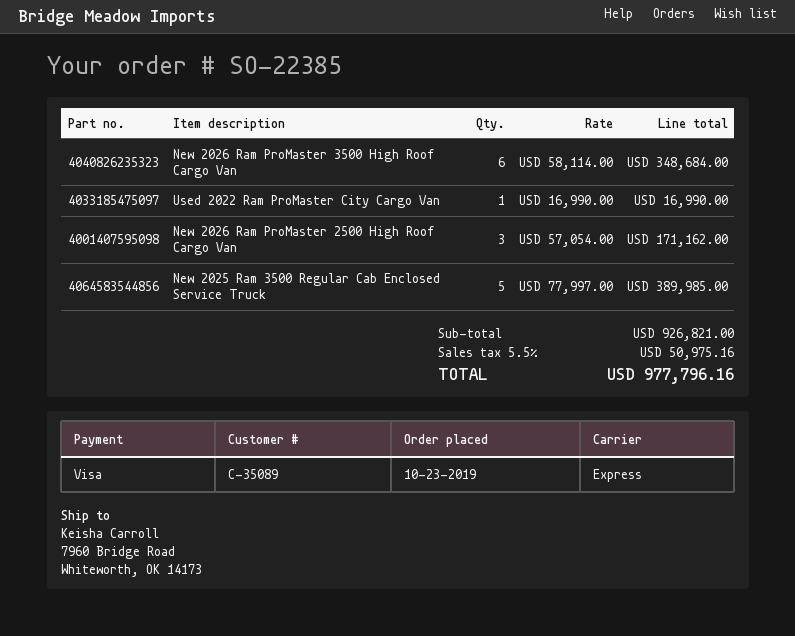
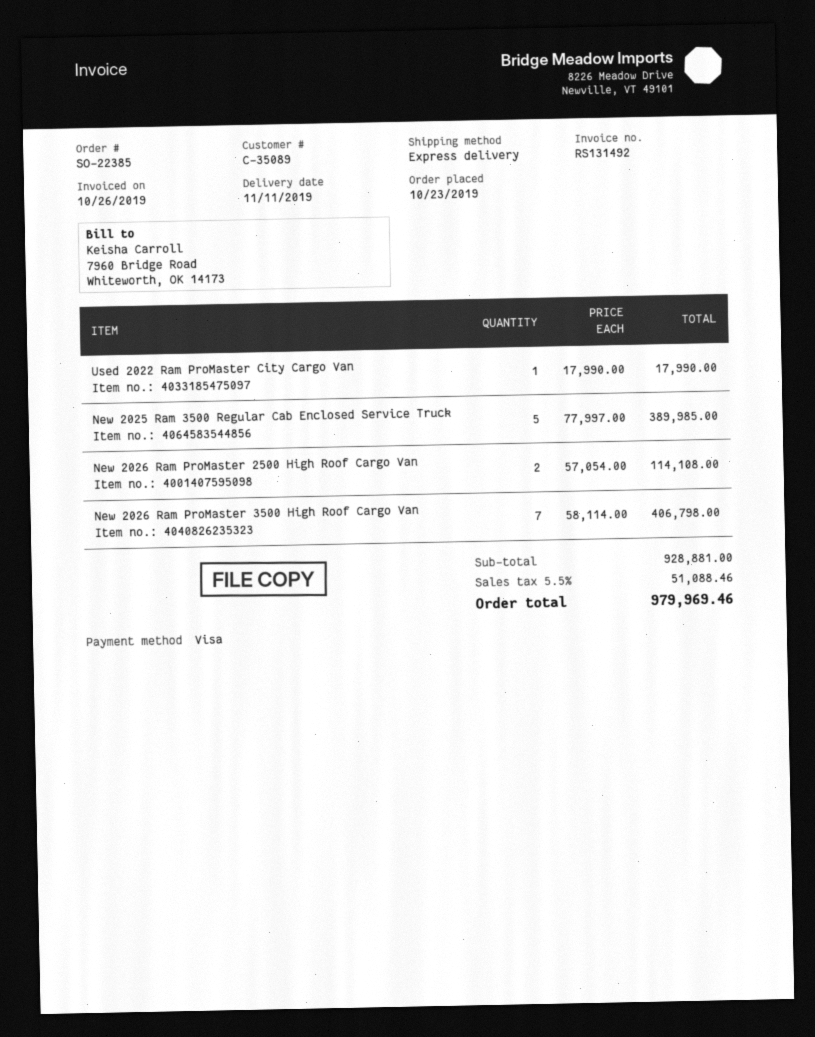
New 2026 Ram ProMaster 3500 High Roof Cargo Van: 6 x 58114.00 = 348684.00 -> 7 x 58114.00 = 406798.00
Used 2022 Ram ProMaster City Cargo Van: 1 x 16990.00 = 16990.00 -> 1 x 17990.00 = 17990.00
New 2026 Ram ProMaster 2500 High Roof Cargo Van: 3 x 57054.00 = 171162.00 -> 2 x 57054.00 = 114108.00
subtotal: 926821.00 -> 928881.00
tax: 5.5% = 50975.16 -> 5.5% = 51088.46
total: 977796.16 -> 979969.46

